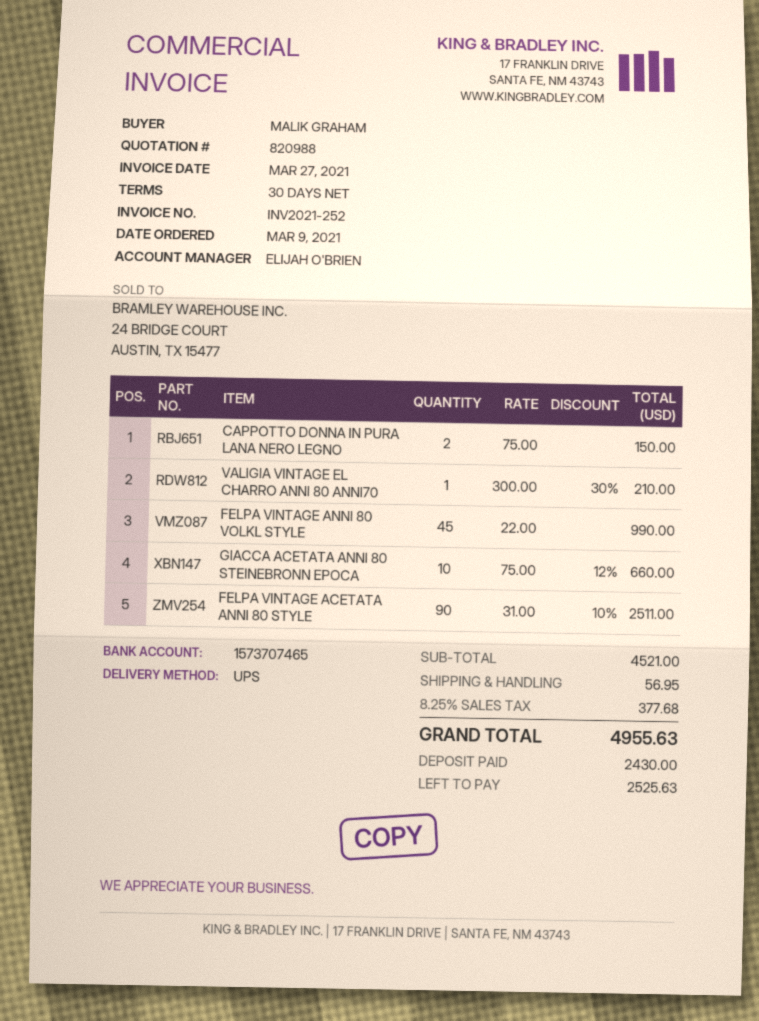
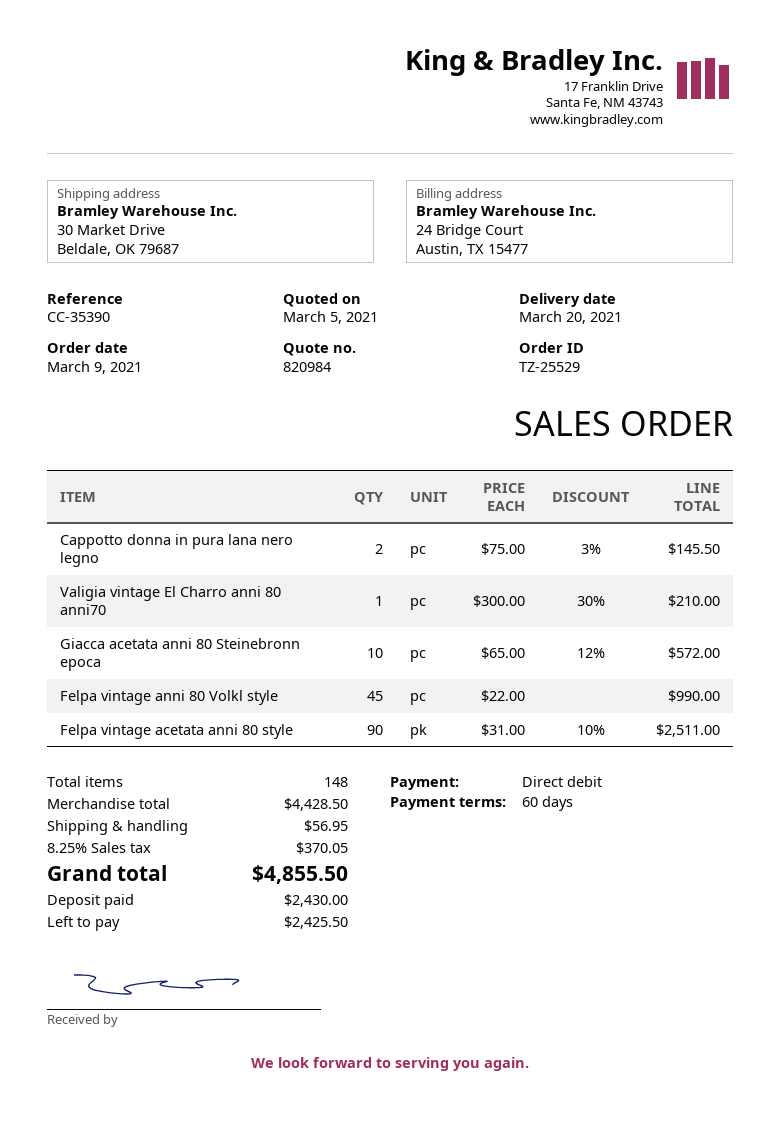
quote number: 820988 -> 820984
payment terms: 30 days -> 60 days
CAPPOTTO DONNA IN PURA LANA NERO LEGNO: 2 x 75.00 = 150.00 -> 2 x 75.00 - 3% = 145.50
GIACCA ACETATA ANNI 80 STEINEBRONN EPOCA: 10 x 75.00 - 12% = 660.00 -> 10 x 65.00 - 12% = 572.00
subtotal: 4521.00 -> 4428.50
tax: 8.25% = 377.68 -> 8.25% = 370.05
total: 4955.63 -> 4855.50
balance: 2525.63 -> 2425.50

